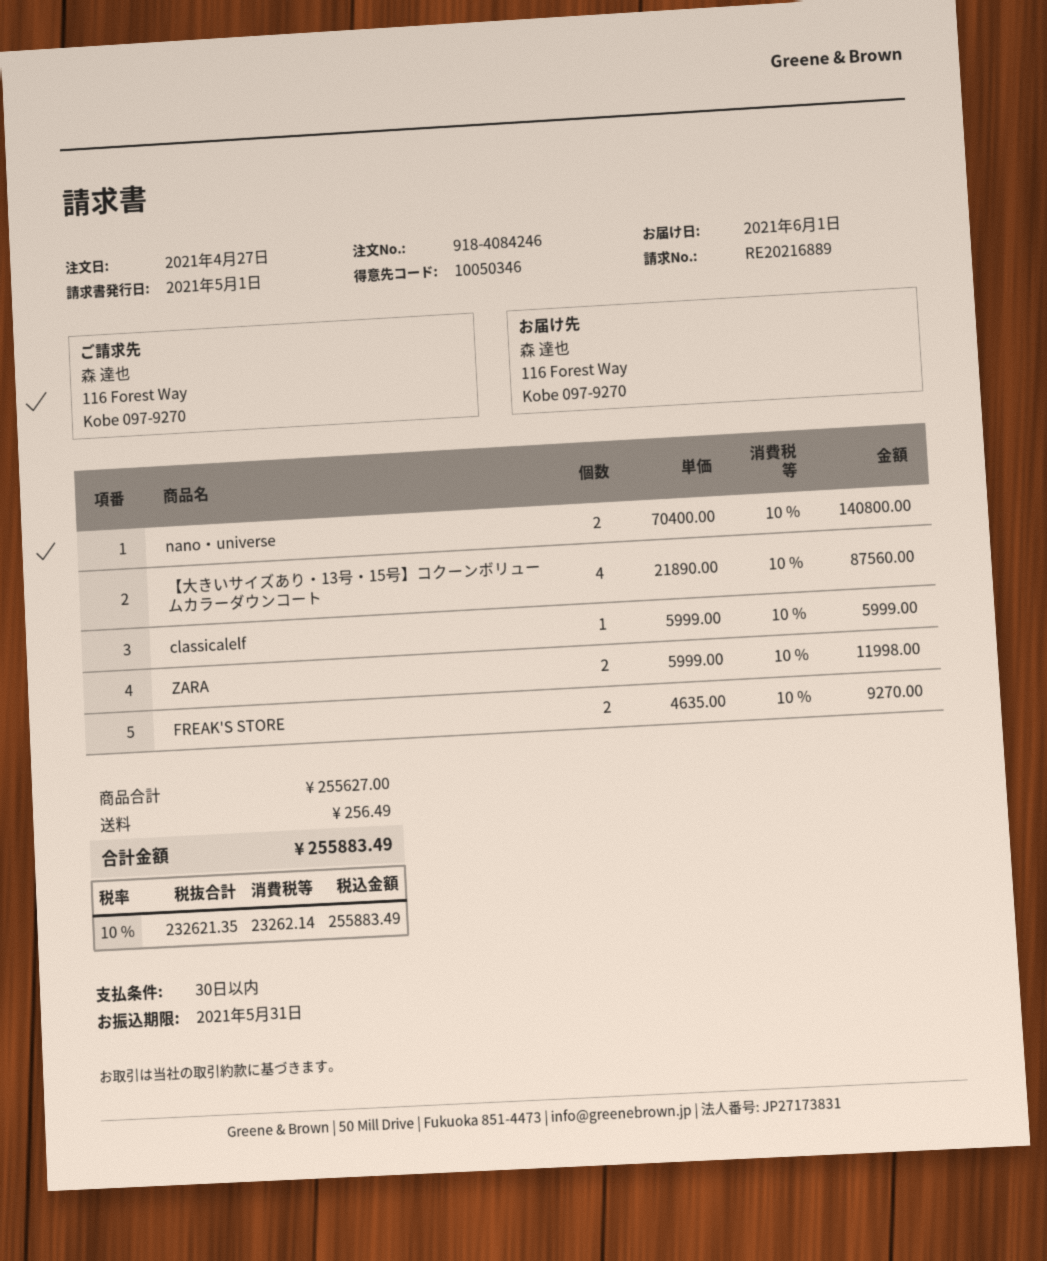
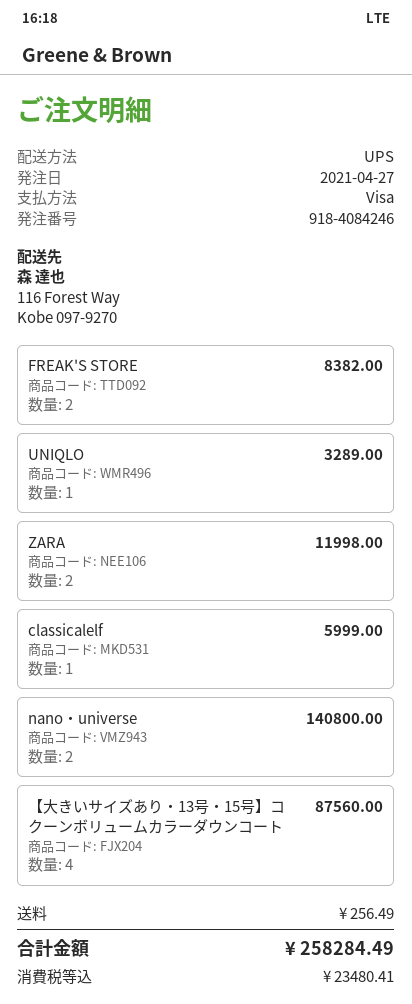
FREAK'S STORE: 2 for 9270.00 -> 2 for 8382.00
UNIQLO: none -> 1 for 3289.00
tax: 23262.14 -> 23480.41
total: 255883.49 -> 258284.49

